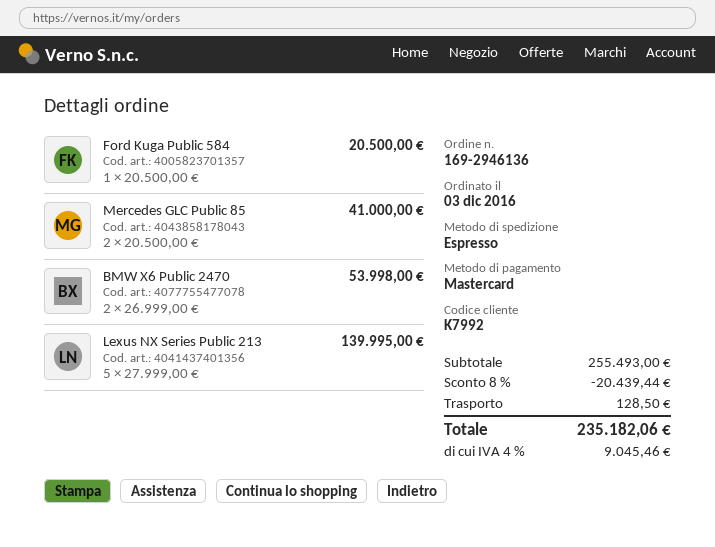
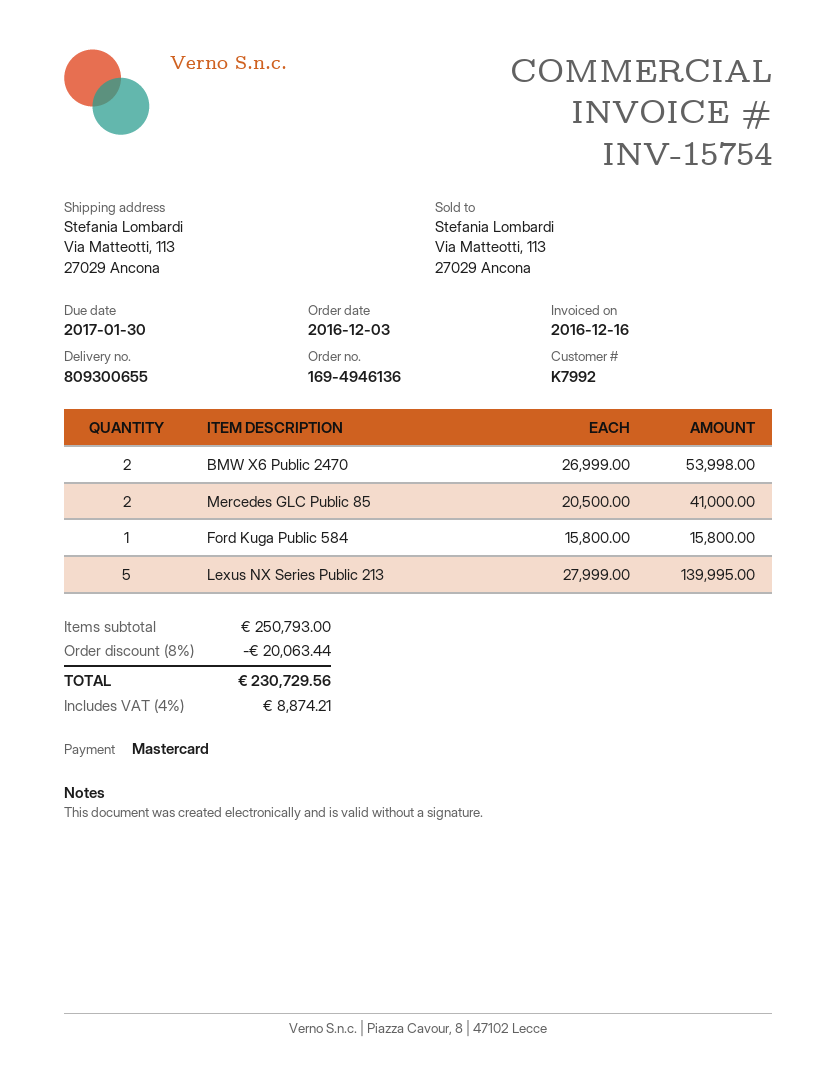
order number: 169-2946136 -> 169-4946136
Ford Kuga Public 584: 1 x 20500.00 = 20500.00 -> 1 x 15800.00 = 15800.00
subtotal: 255493.00 -> 250793.00
discount: 8% = 20439.44 -> 8% = 20063.44
shipping: 128.50 -> none
tax: 4% = 9045.46 -> 4% = 8874.21
total: 235182.06 -> 230729.56

